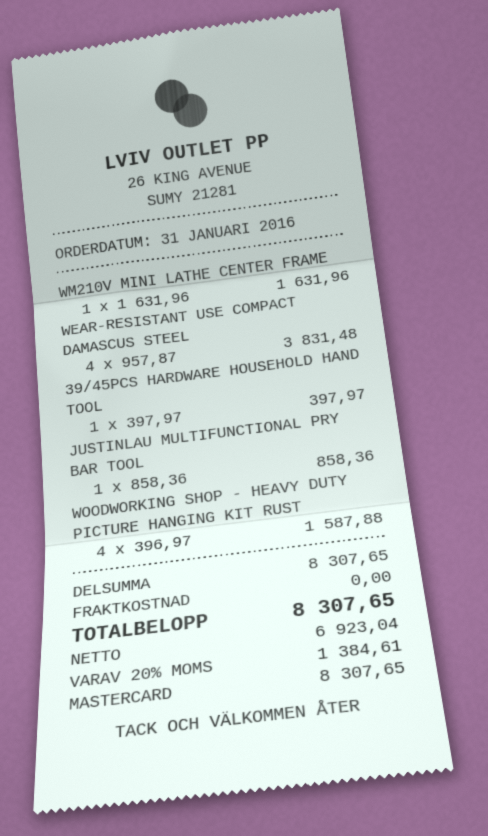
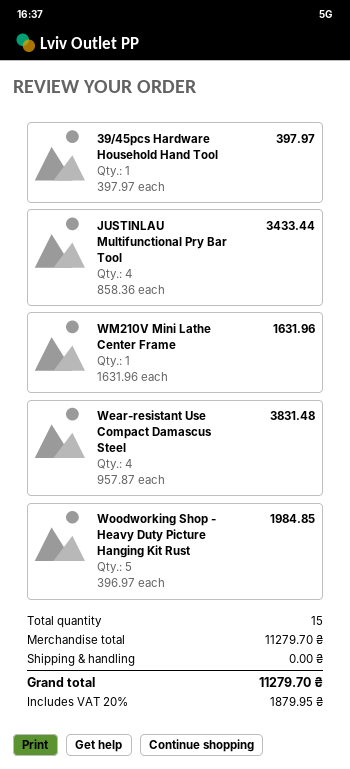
JUSTINLAU MULTIFUNCTIONAL PRY BAR TOOL: 1 x 858.36 = 858.36 -> 4 x 858.36 = 3433.44
WOODWORKING SHOP - HEAVY DUTY PICTURE HANGING KIT RUST: 4 x 396.97 = 1587.88 -> 5 x 396.97 = 1984.85
subtotal: 8307.65 -> 11279.70
tax: 20% = 1384.61 -> 20% = 1879.95
total: 8307.65 -> 11279.70

